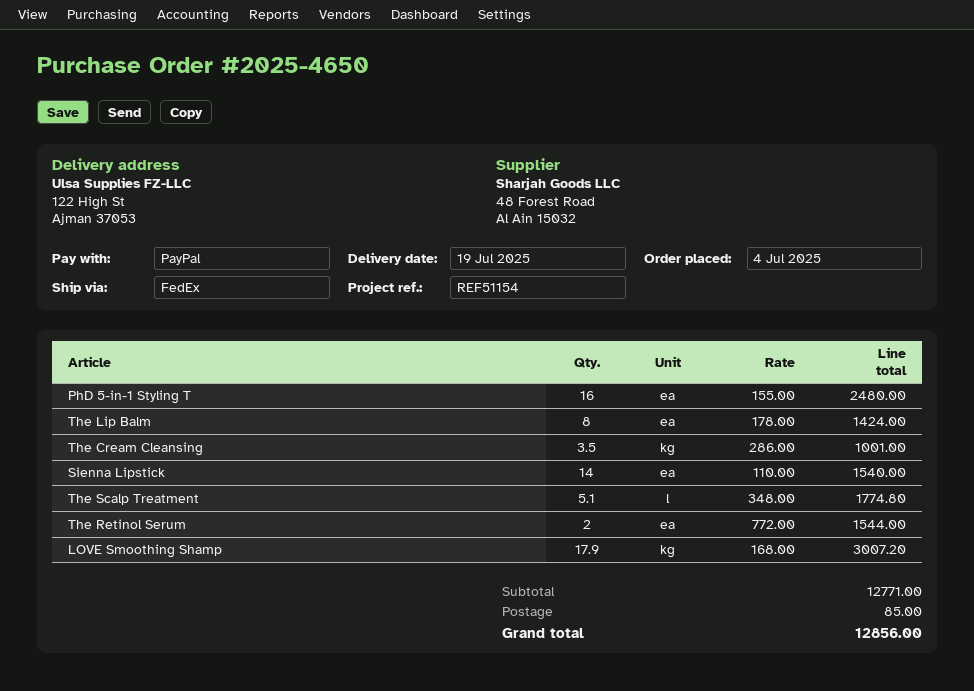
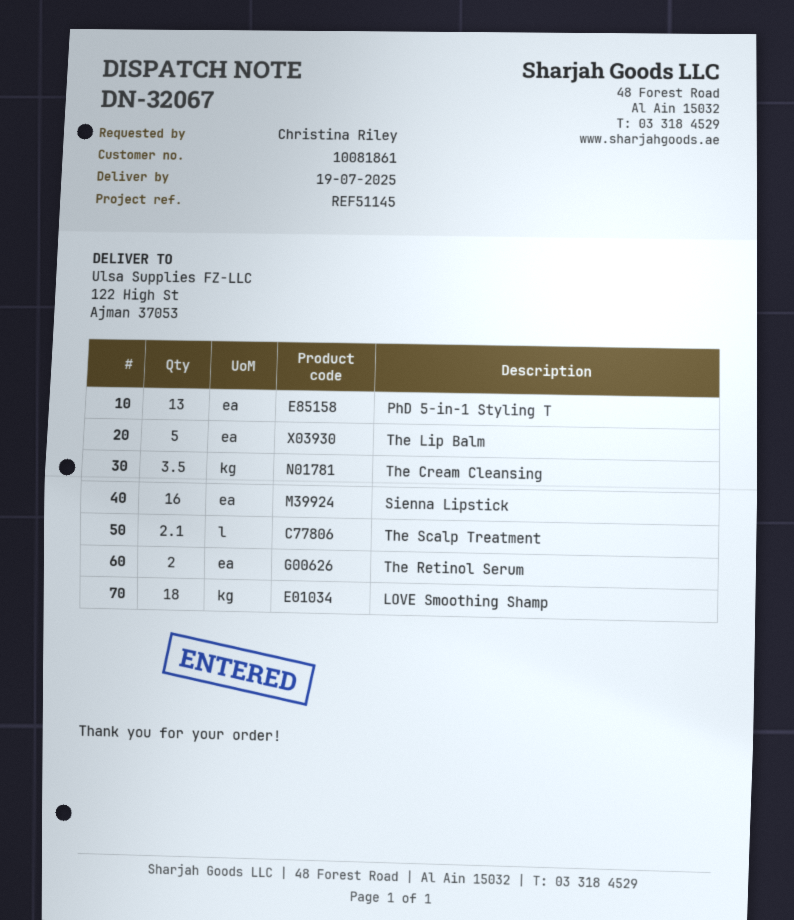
reference: REF51154 -> REF51145
PhD 5-in-1 Styling T: 16 -> 13
The Lip Balm: 8 -> 5
Sienna Lipstick: 14 -> 16
The Scalp Treatment: 5.1 -> 2.1
LOVE Smoothing Shamp: 17.9 -> 18

